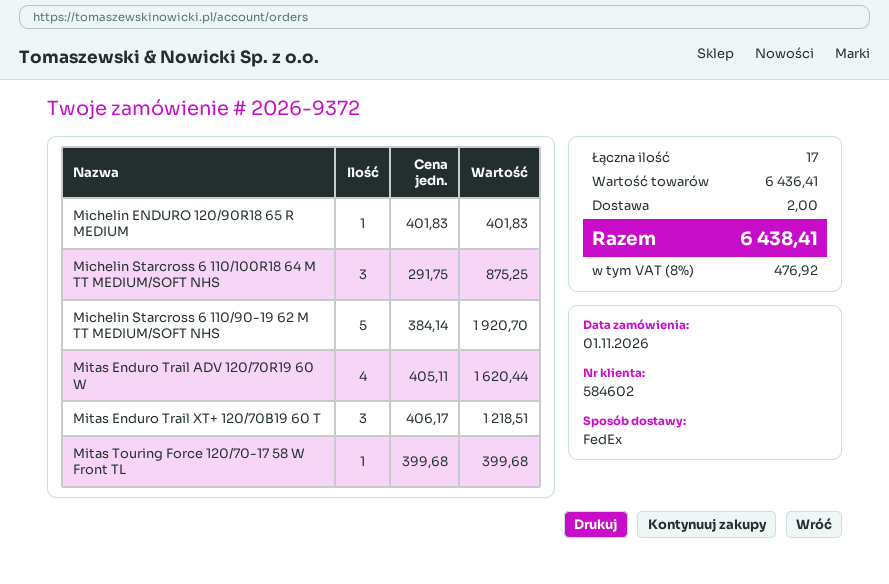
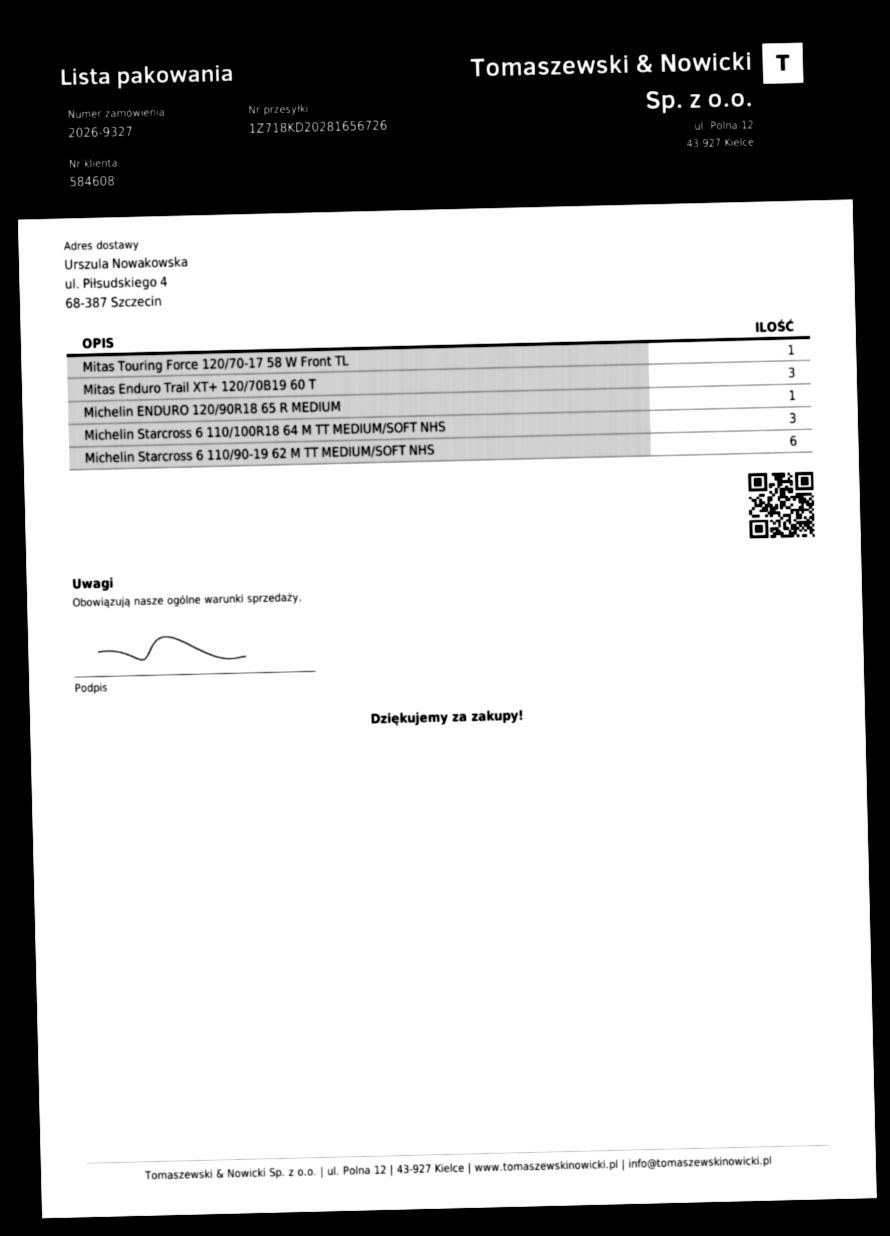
order number: 2026-9372 -> 2026-9327
customer number: 584602 -> 584608
Michelin Starcross 6 110/90-19 62 M TT MEDIUM/SOFT NHS: 5 -> 6
Mitas Enduro Trail ADV 120/70R19 60 W: 4 -> none

